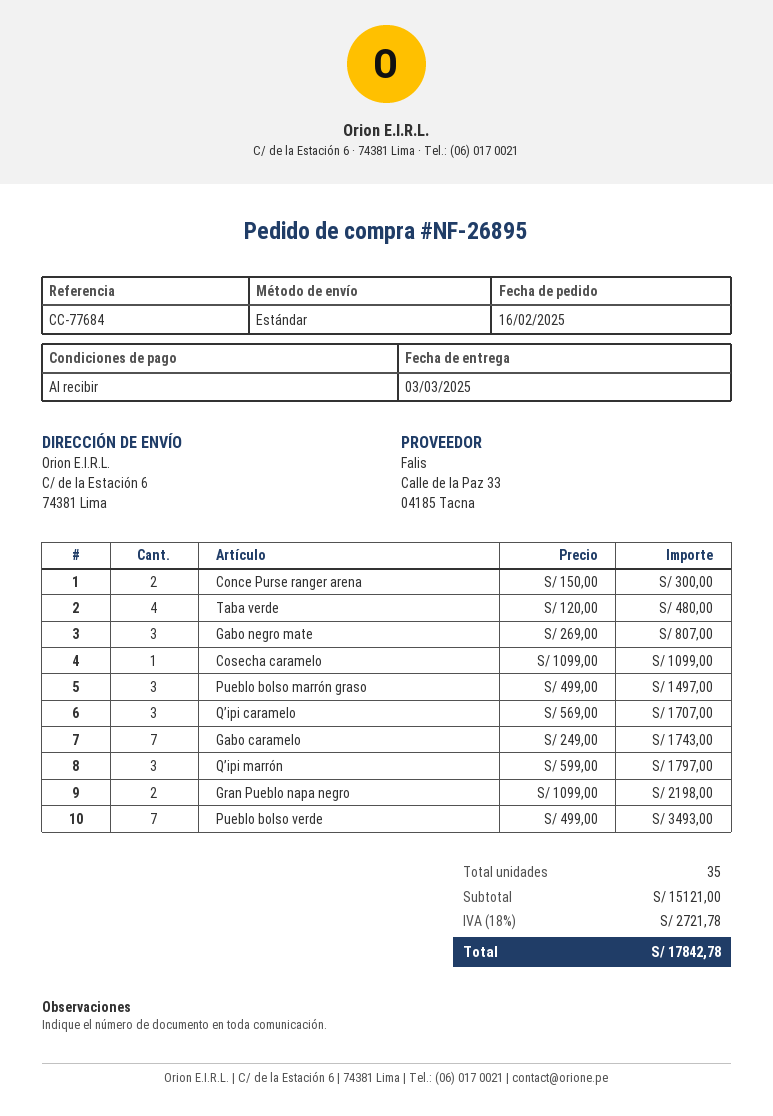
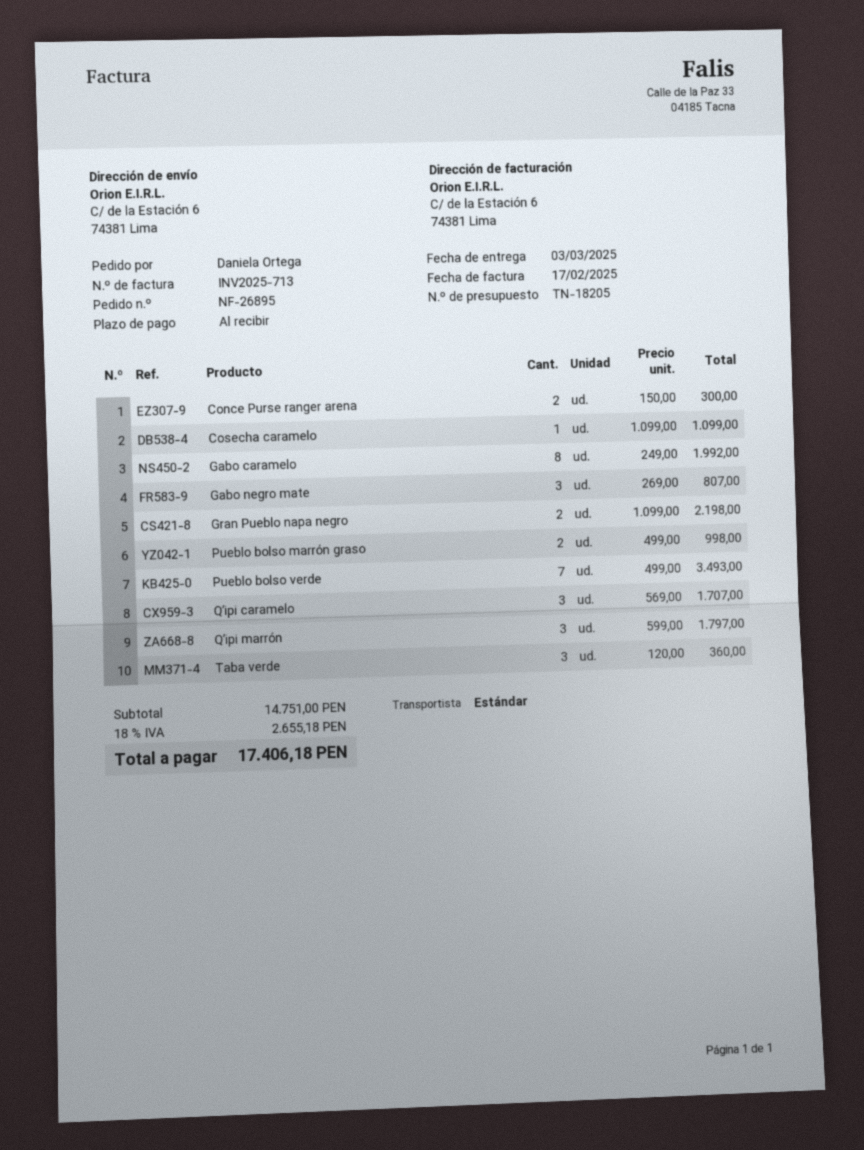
Taba verde: 4 x 120.00 = 480.00 -> 3 x 120.00 = 360.00
Pueblo bolso marrón graso: 3 x 499.00 = 1497.00 -> 2 x 499.00 = 998.00
Gabo caramelo: 7 x 249.00 = 1743.00 -> 8 x 249.00 = 1992.00
subtotal: 15121.00 -> 14751.00
tax: 18% = 2721.78 -> 18% = 2655.18
total: 17842.78 -> 17406.18

